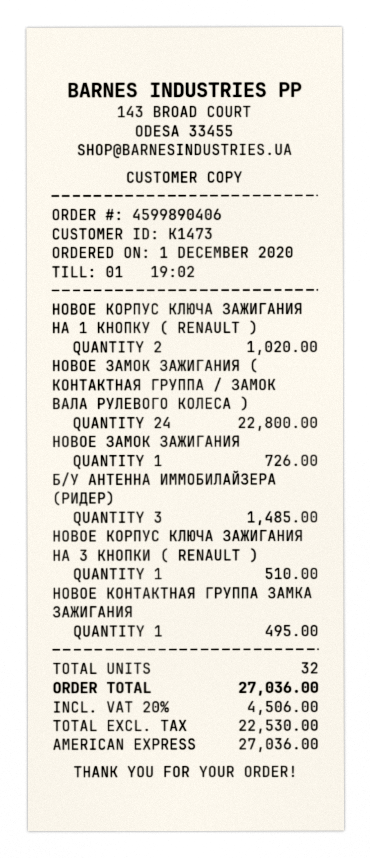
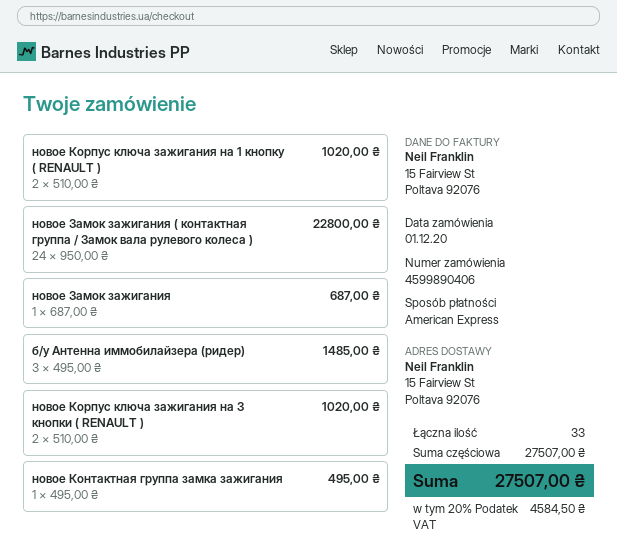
НОВОЕ ЗАМОК ЗАЖИГАНИЯ: 1 for 726.00 -> 1 for 687.00
НОВОЕ КОРПУС КЛЮЧА ЗАЖИГАНИЯ НА 3 КНОПКИ ( RENAULT ): 1 for 510.00 -> 2 for 1020.00
total quantity: 32 -> 33
tax: 20% = 4506.00 -> 20% = 4584.50
total: 27036.00 -> 27507.00

